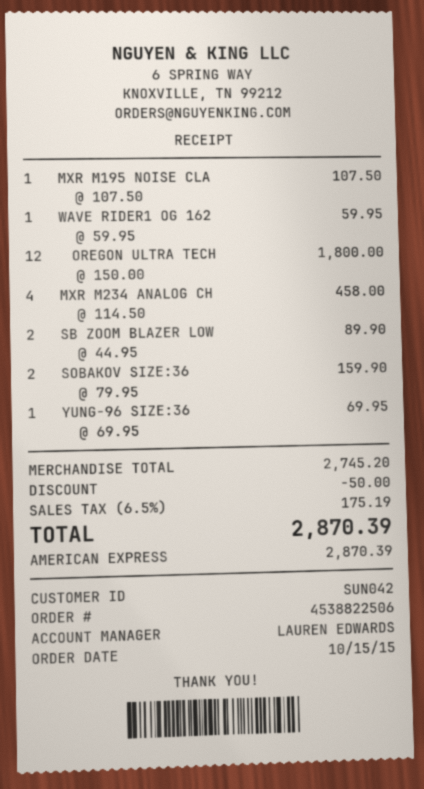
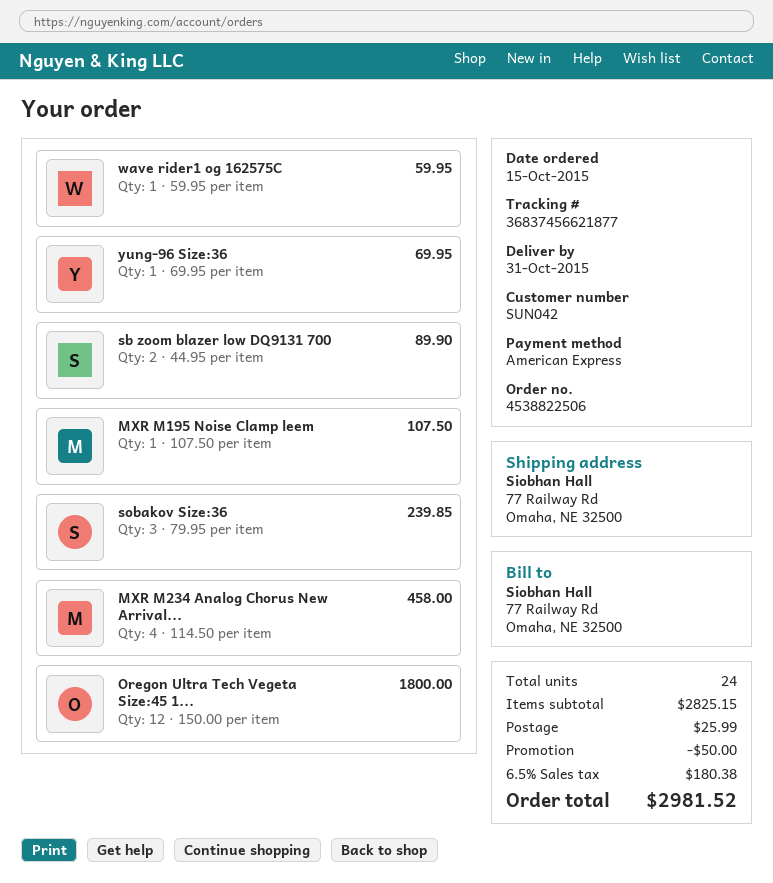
SOBAKOV SIZE:36: 2 x 79.95 = 159.90 -> 3 x 79.95 = 239.85
subtotal: 2745.20 -> 2825.15
shipping: none -> 25.99
tax: 6.5% = 175.19 -> 6.5% = 180.38
total: 2870.39 -> 2981.52

